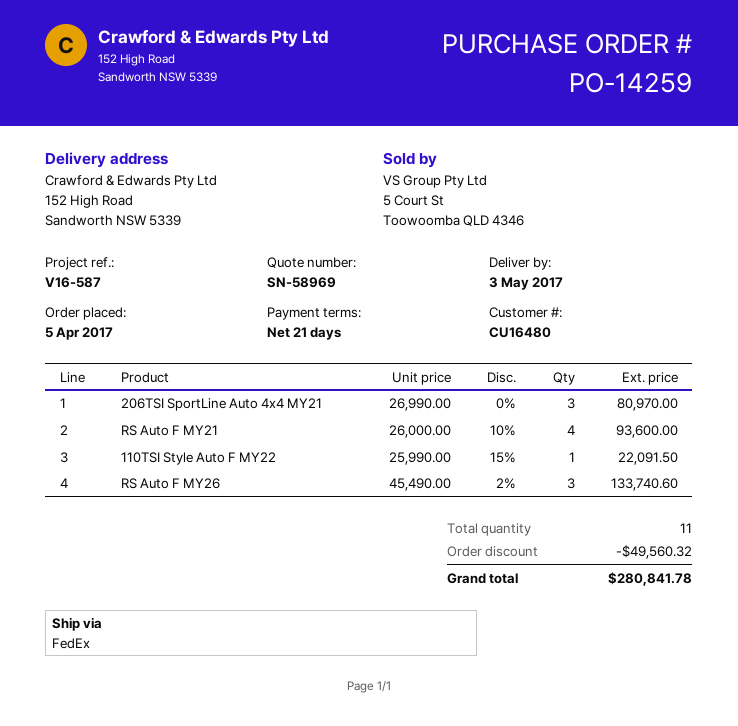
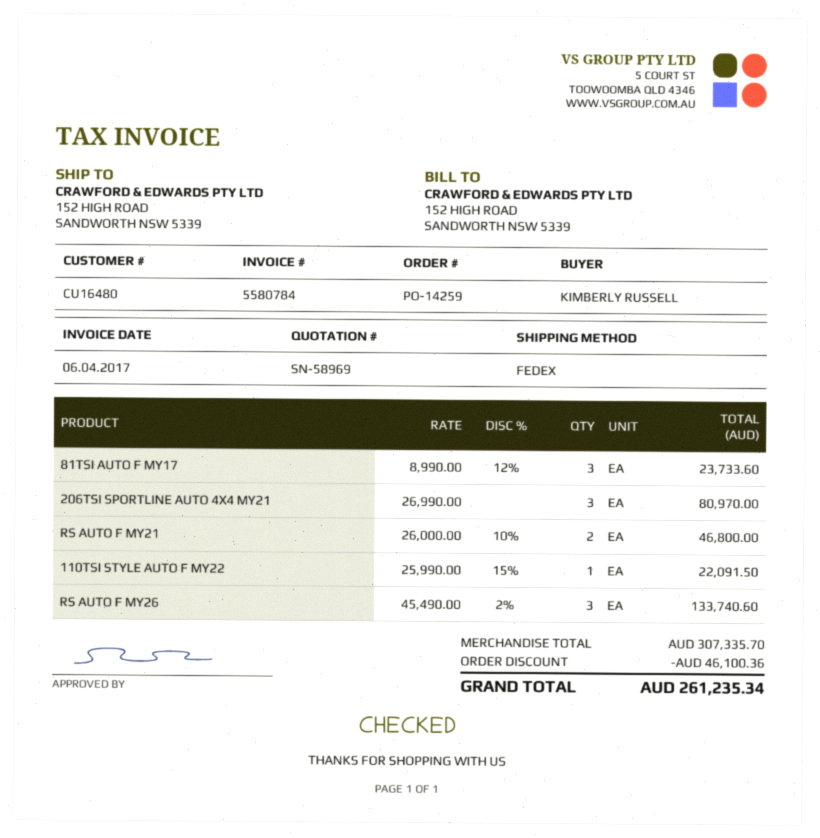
RS Auto F MY21: 4 x 26000.00 - 10% = 93600.00 -> 2 x 26000.00 - 10% = 46800.00
81TSI AUTO F MY17: none -> 3 x 8990.00 - 12% = 23733.60
discount: 49560.32 -> 46100.36
total: 280841.78 -> 261235.34

